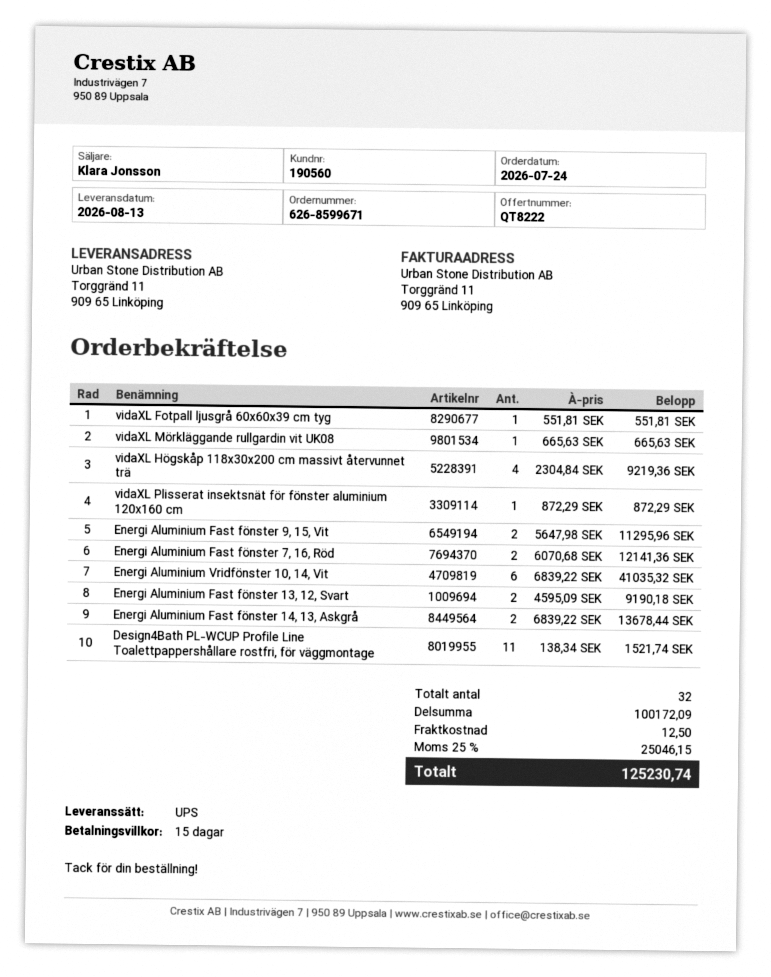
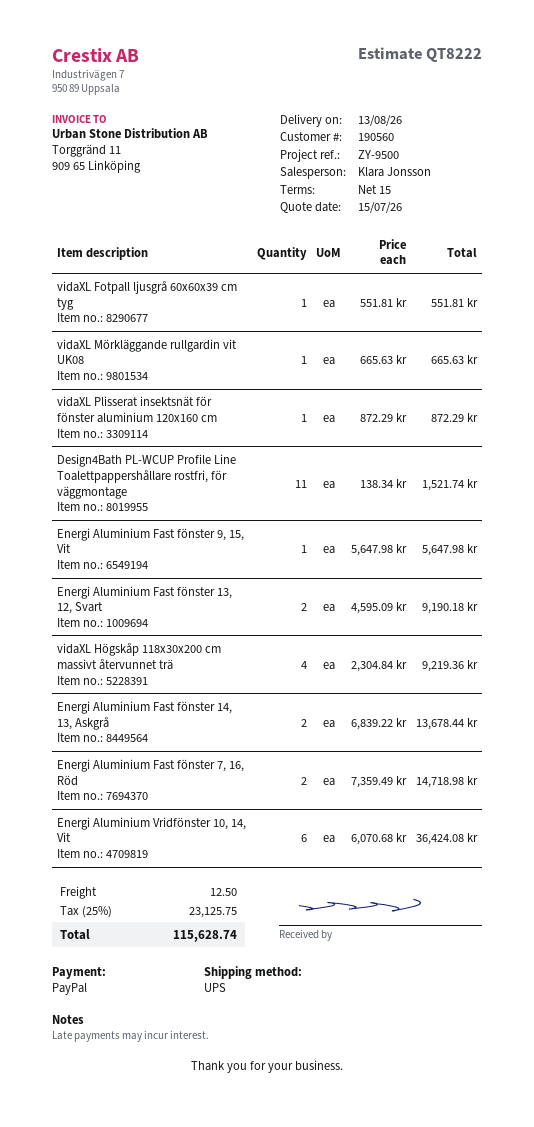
Energi Aluminium Fast fönster 9, 15, Vit: 2 x 5647.98 = 11295.96 -> 1 x 5647.98 = 5647.98
Energi Aluminium Fast fönster 7, 16, Röd: 2 x 6070.68 = 12141.36 -> 2 x 7359.49 = 14718.98
Energi Aluminium Vridfönster 10, 14, Vit: 6 x 6839.22 = 41035.32 -> 6 x 6070.68 = 36424.08
tax: 25% = 25046.15 -> 25% = 23125.75
total: 125230.74 -> 115628.74

